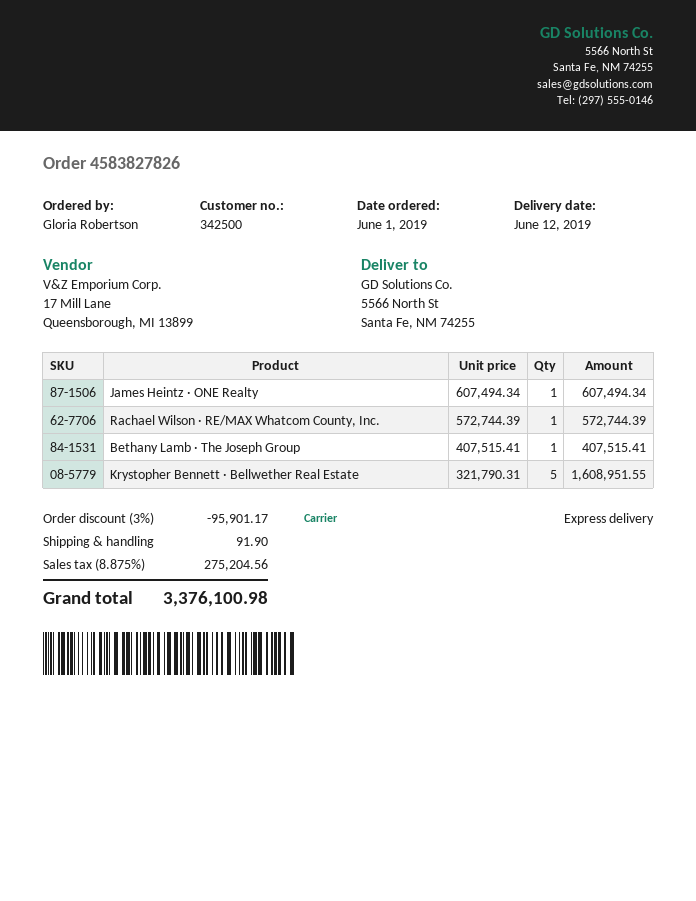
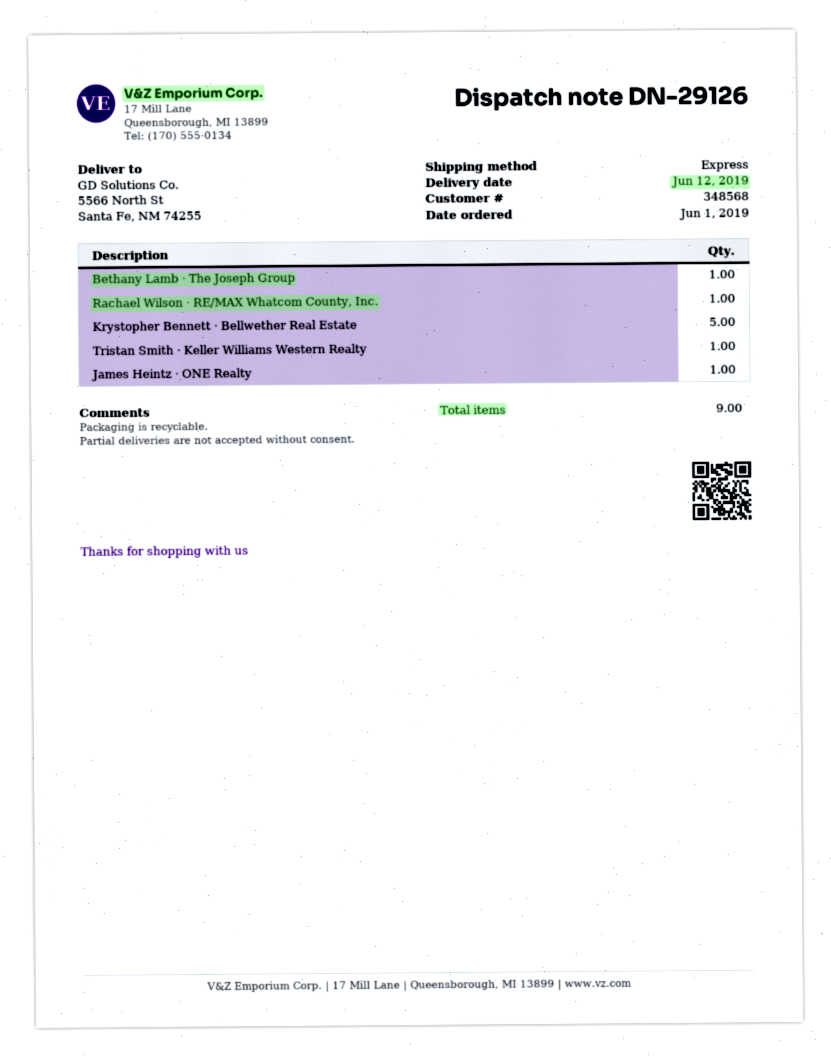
customer number: 342500 -> 348568
Tristan Smith · Keller Williams Western Realty: none -> 1

